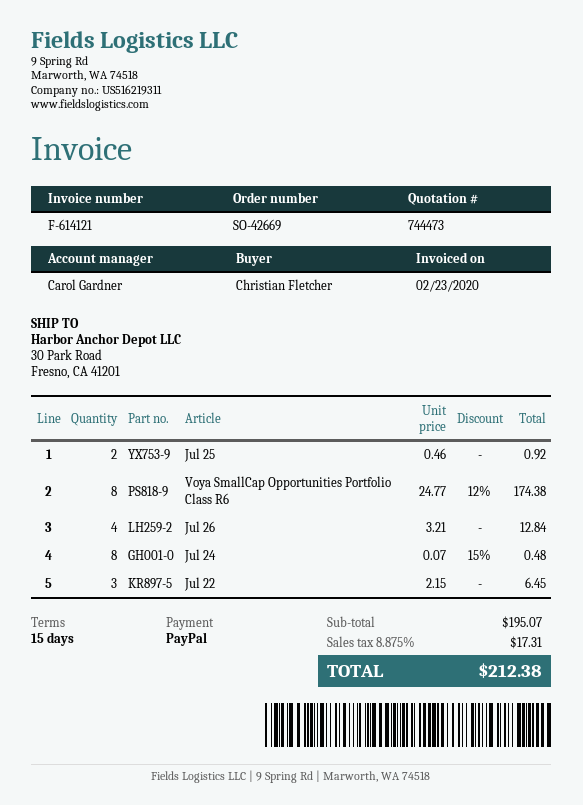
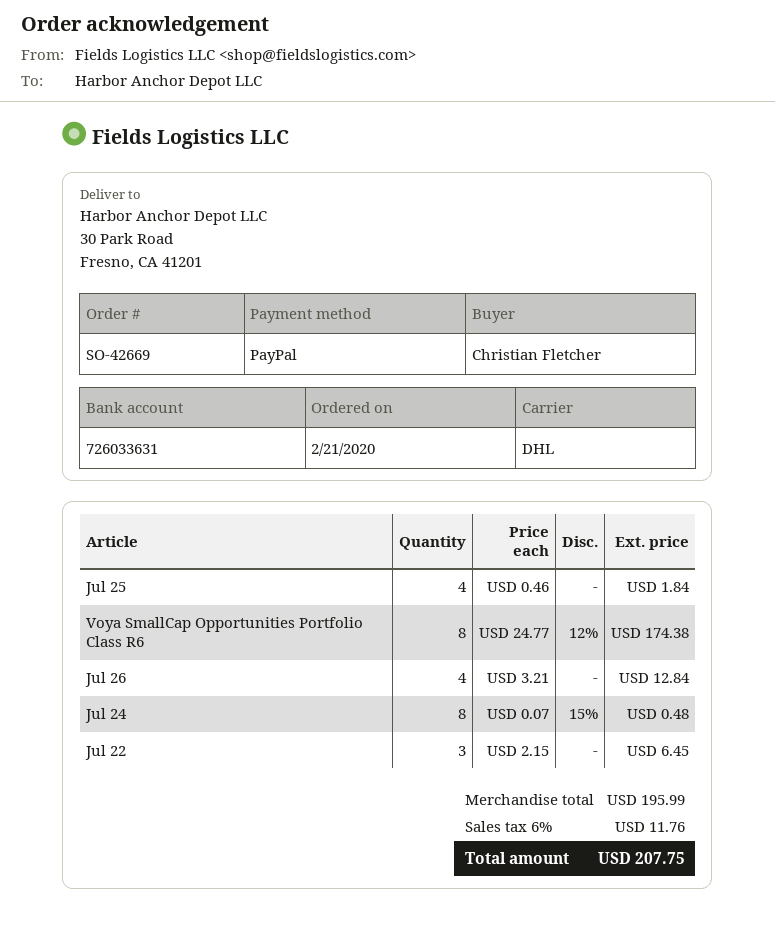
Jul 25: 2 x 0.46 = 0.92 -> 4 x 0.46 = 1.84
subtotal: 195.07 -> 195.99
tax: 8.875% = 17.31 -> 6% = 11.76
total: 212.38 -> 207.75

